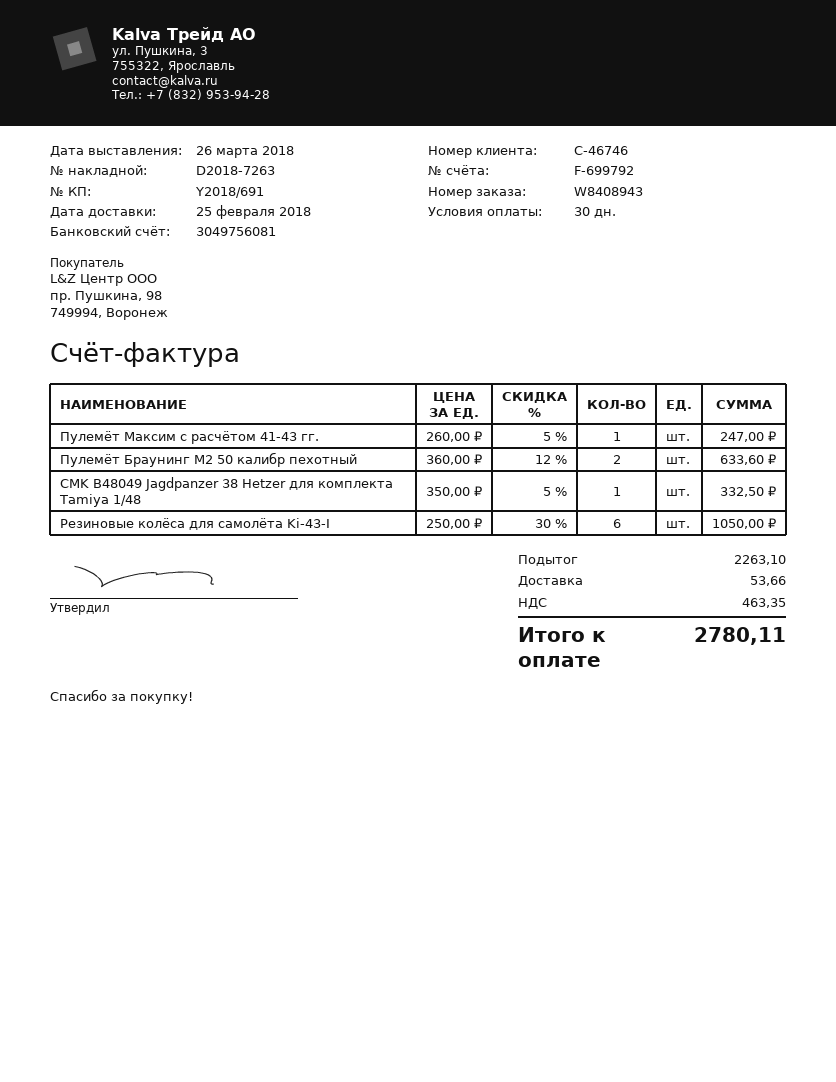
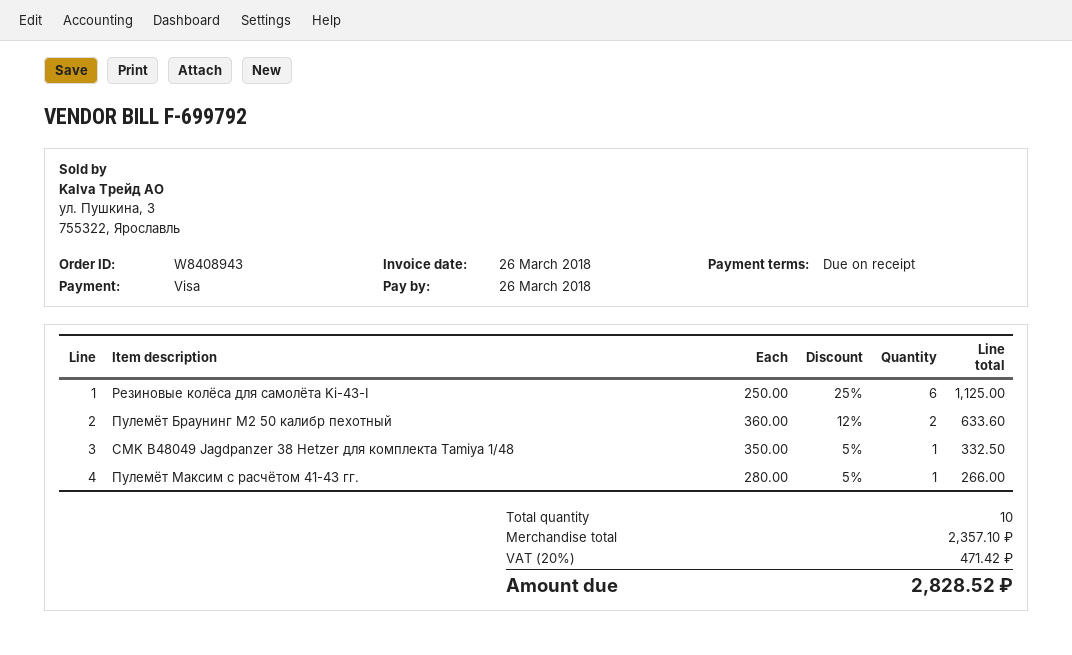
payment terms: 30 days -> on receipt
Пулемёт Максим с расчётом 41-43 гг.: 1 x 260.00 - 5% = 247.00 -> 1 x 280.00 - 5% = 266.00
Резиновые колёса для самолёта Ki-43-I: 6 x 250.00 - 30% = 1050.00 -> 6 x 250.00 - 25% = 1125.00
subtotal: 2263.10 -> 2357.10
shipping: 53.66 -> none
tax: 463.35 -> 471.42
total: 2780.11 -> 2828.52

